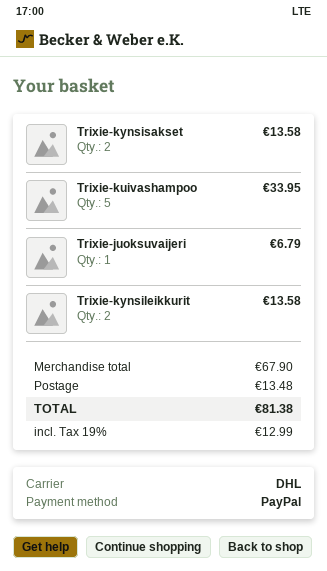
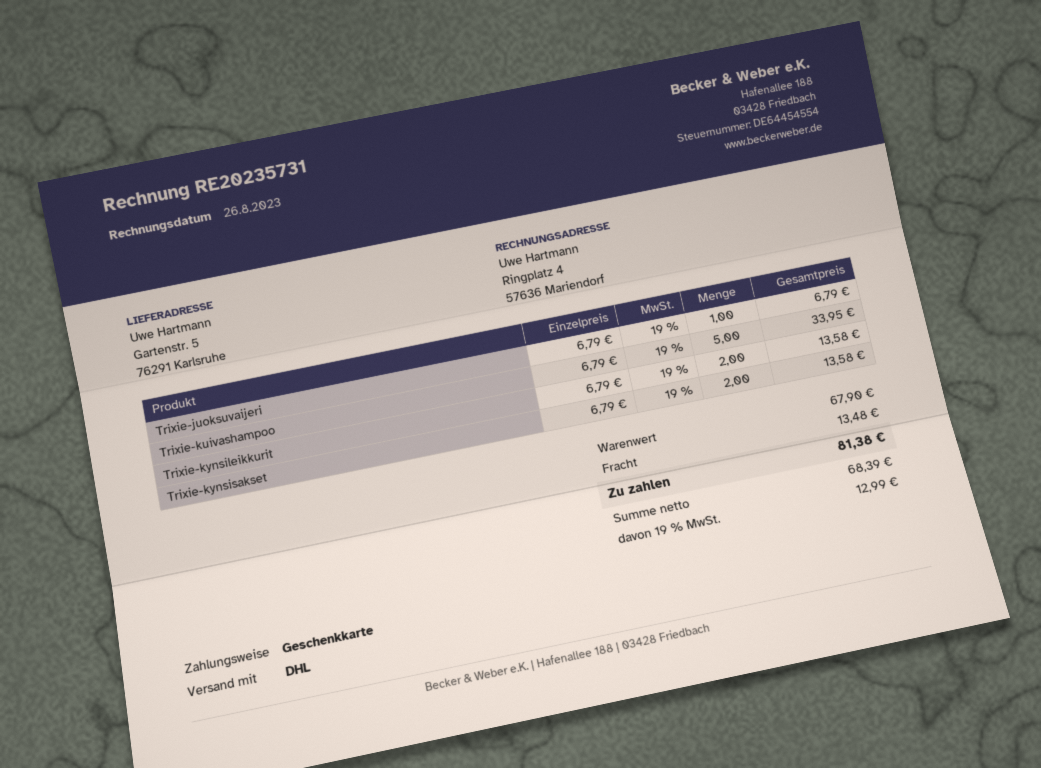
payment method: PayPal -> gift card

